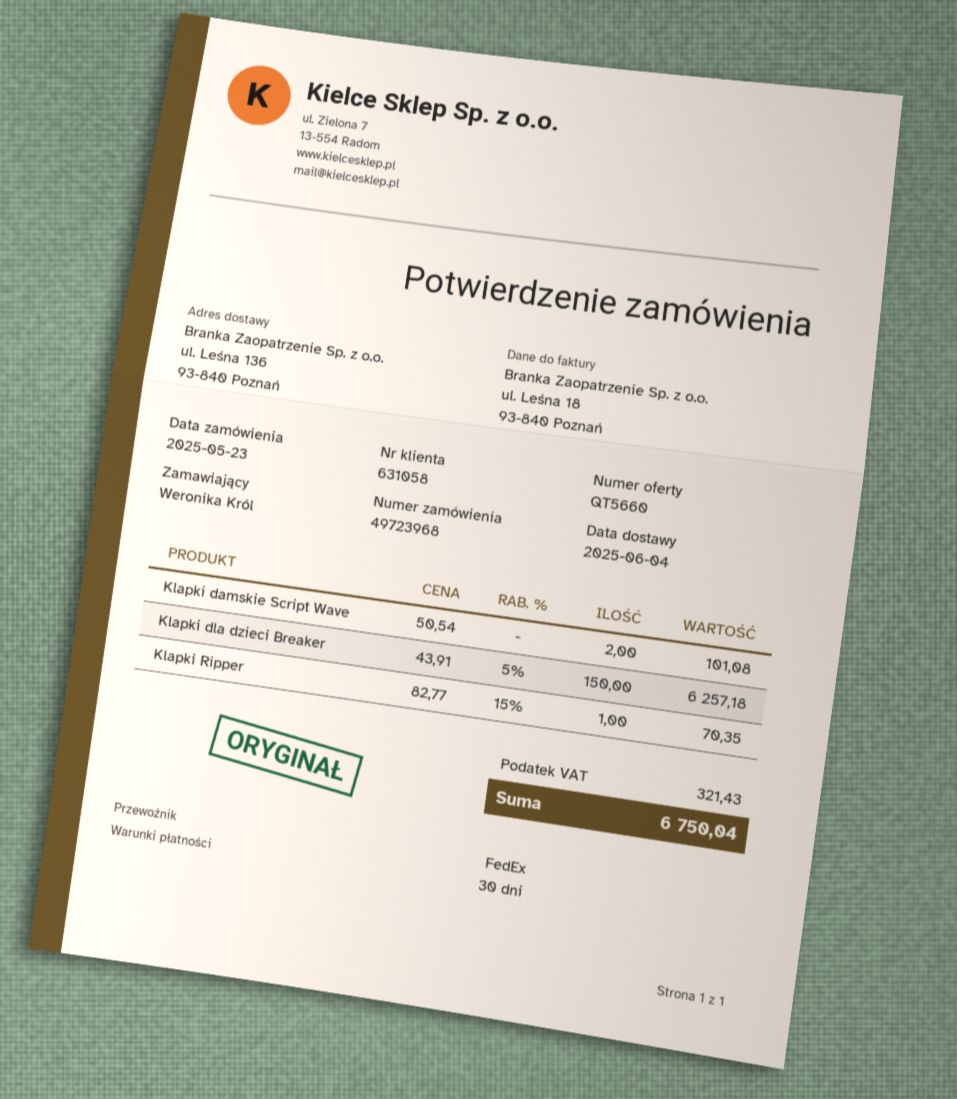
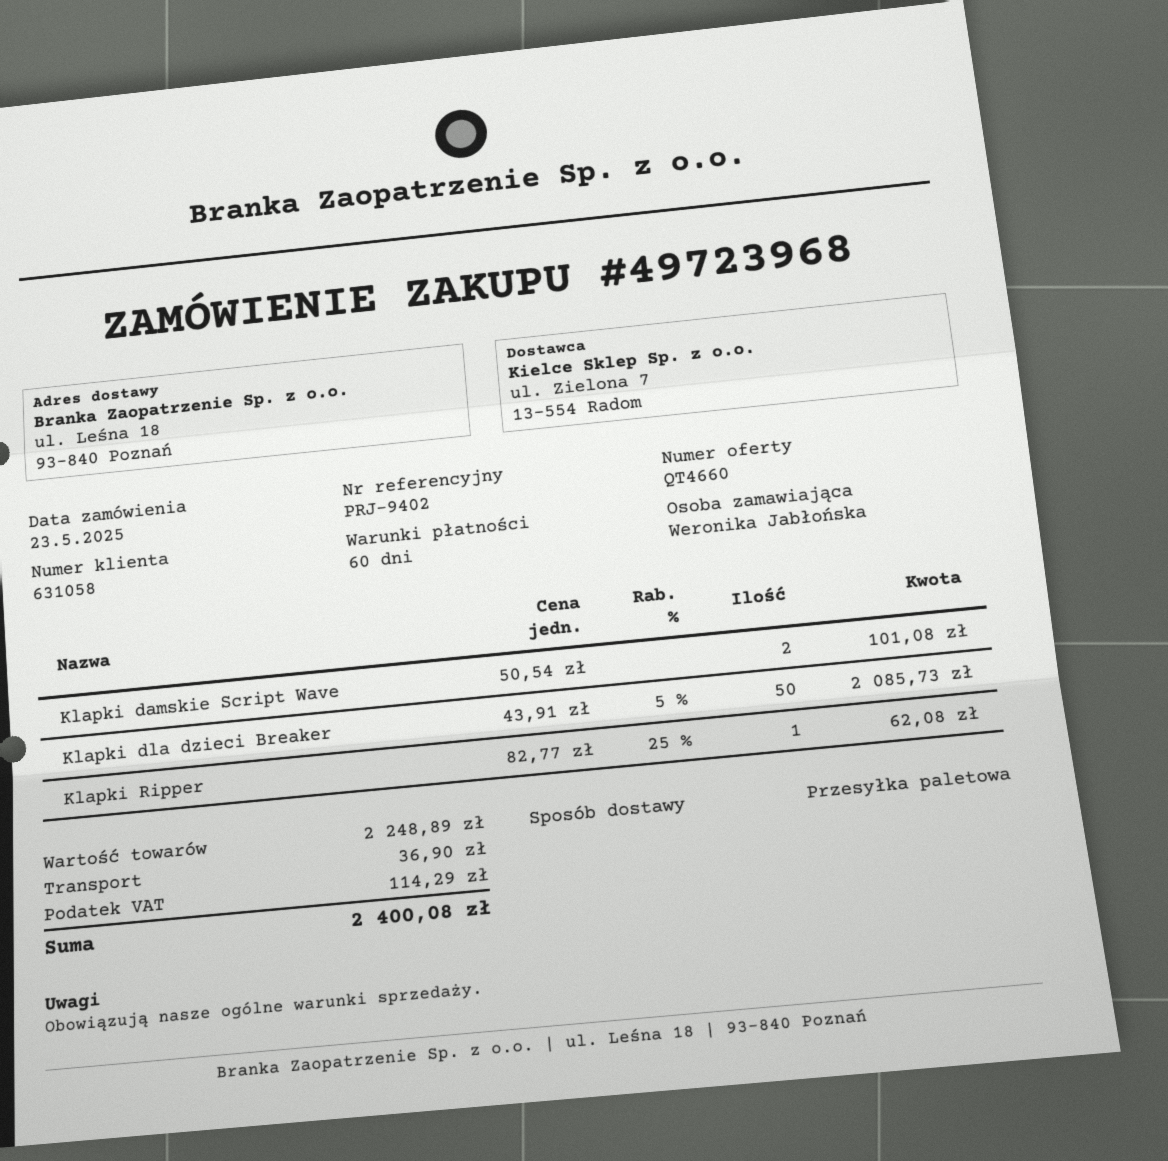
quote number: QT5660 -> QT4660
payment terms: 30 days -> 60 days
ordered by: Weronika Król -> Weronika Jabłońska
shipping method: FedEx -> pallet freight
ship to: ul. Leśna 136, 93-840 Poznań -> ul. Leśna 18, 93-840 Poznań
Klapki dla dzieci Breaker: 150 x 43.91 - 5% = 6257.18 -> 50 x 43.91 - 5% = 2085.73
Klapki Ripper: 1 x 82.77 - 15% = 70.35 -> 1 x 82.77 - 25% = 62.08
shipping: none -> 36.90
tax: 321.43 -> 114.29
total: 6750.04 -> 2400.08

